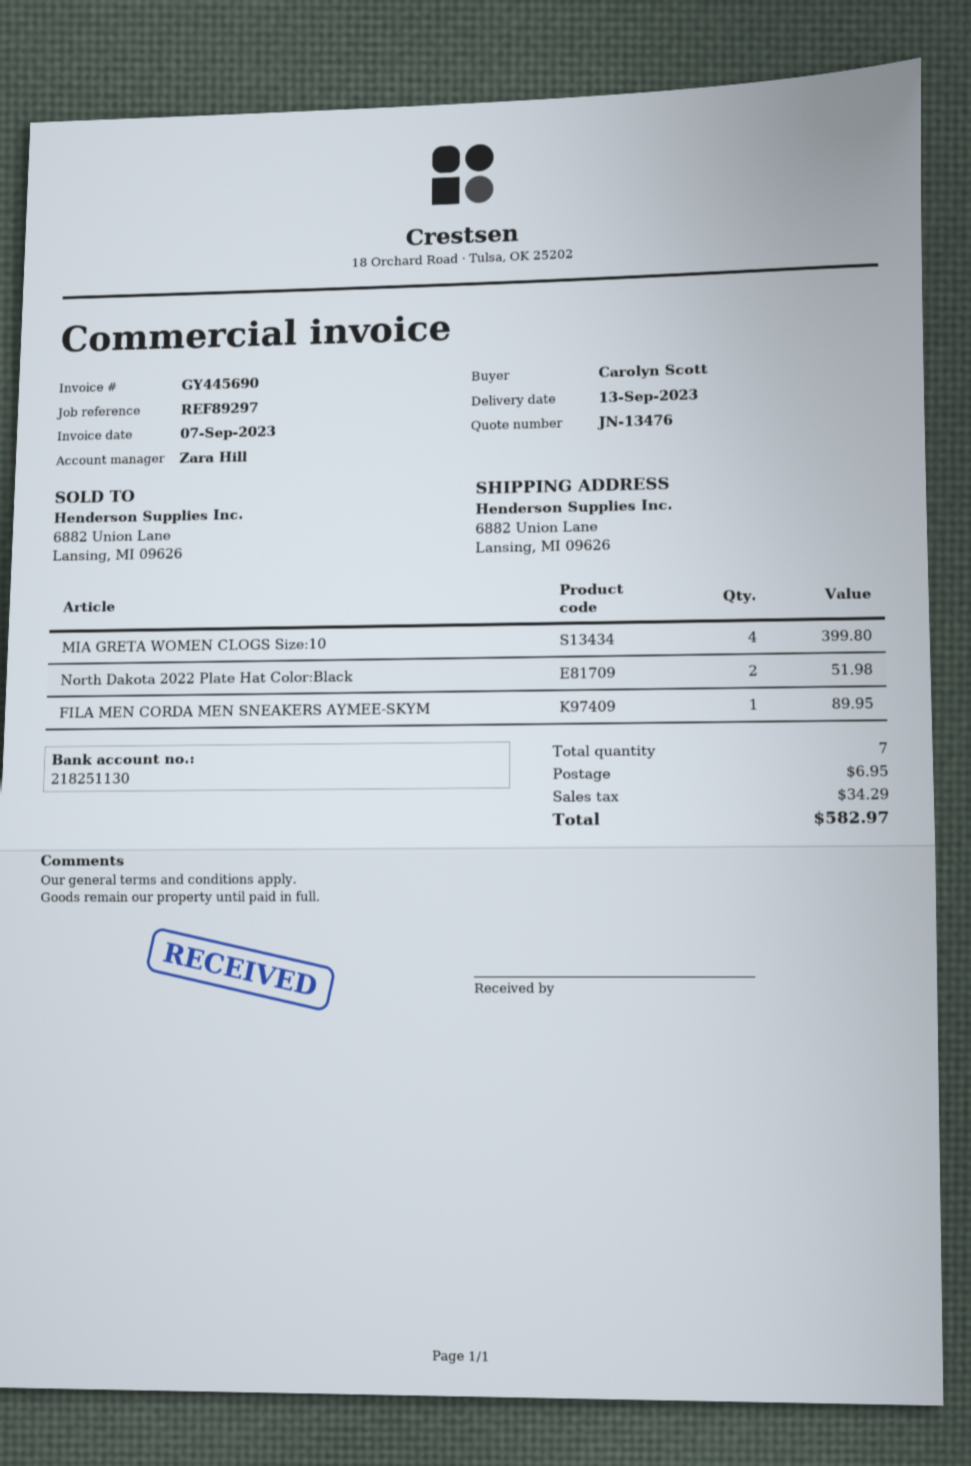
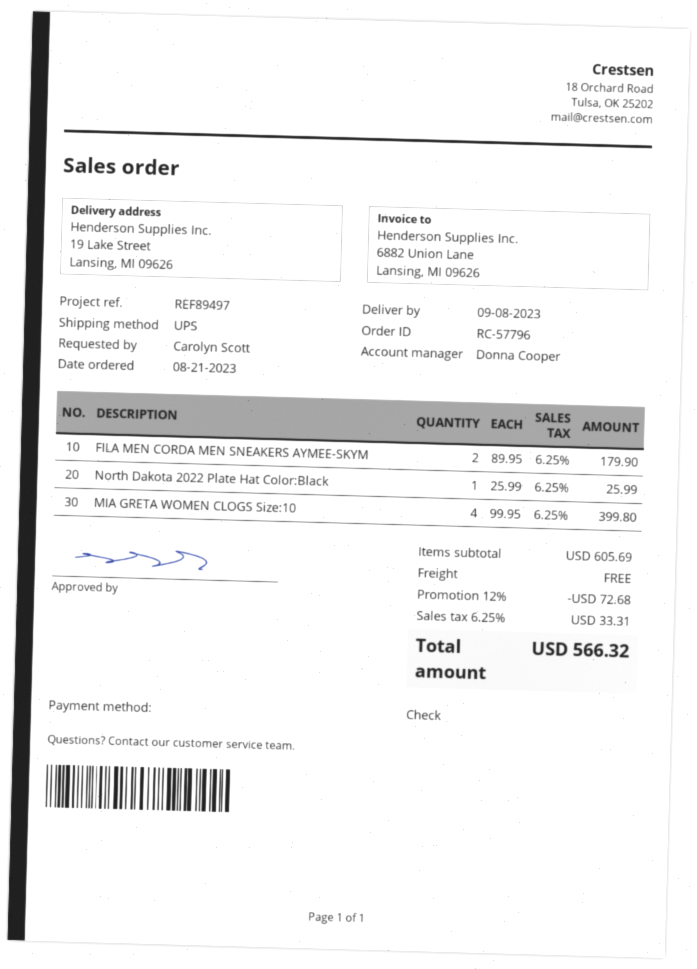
delivery date: 2023-09-13 -> 2023-09-08
reference: REF89297 -> REF89497
sales rep: Zara Hill -> Donna Cooper
ship to: 6882 Union Lane, Lansing, MI 09626 -> 19 Lake Street, Lansing, MI 09626
North Dakota 2022 Plate Hat Color:Black: 2 for 51.98 -> 1 for 25.99
FILA MEN CORDA MEN SNEAKERS AYMEE-SKYM: 1 for 89.95 -> 2 for 179.90
discount: none -> 12% = 72.68
shipping: 6.95 -> 0.00
tax: 34.29 -> 33.31
total: 582.97 -> 566.32

